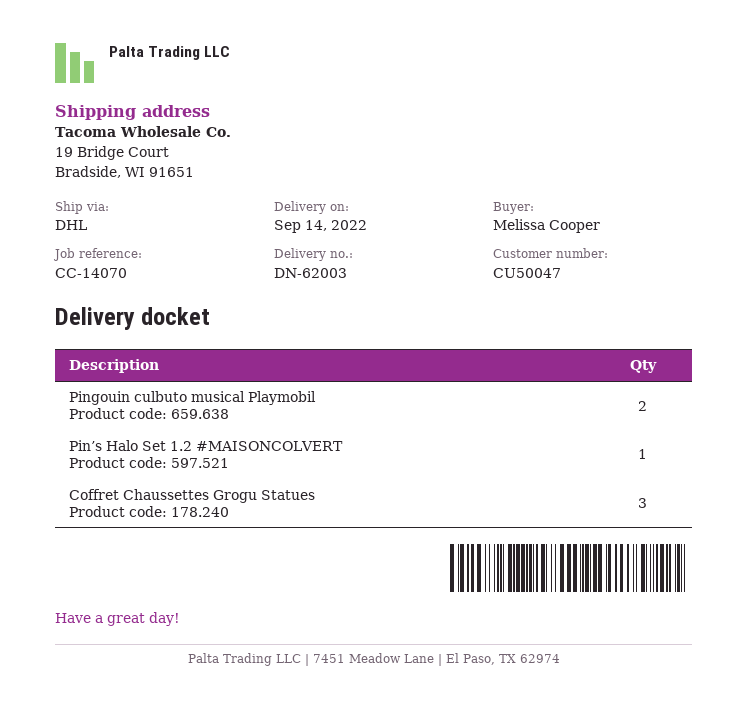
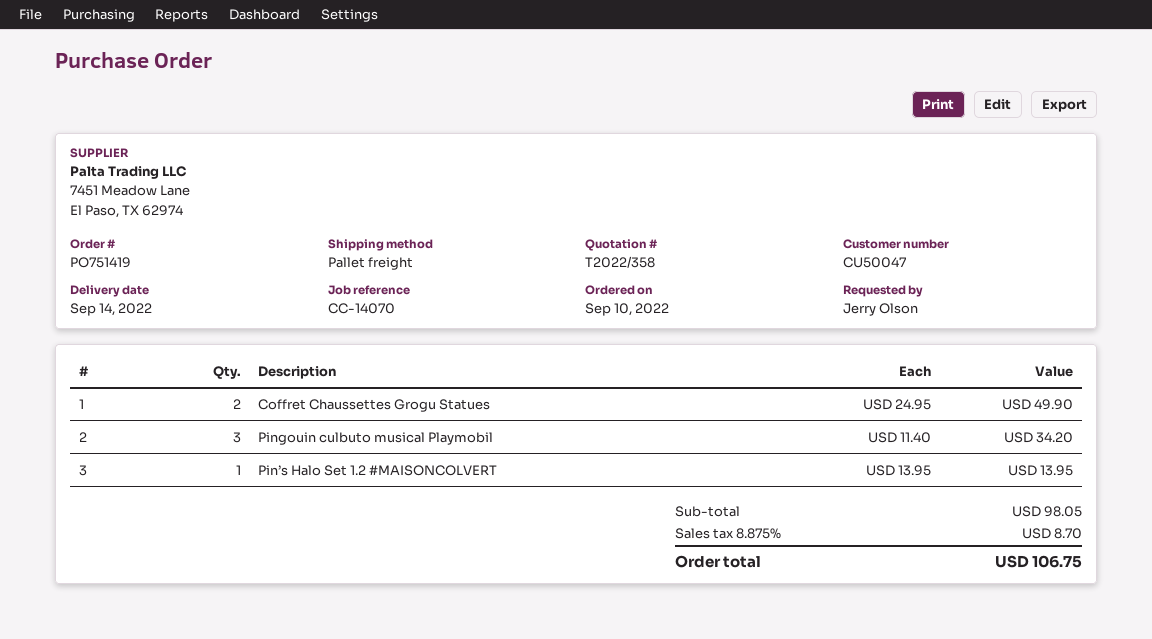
ordered by: Melissa Cooper -> Jerry Olson
shipping method: DHL -> pallet freight
Pingouin culbuto musical Playmobil: 2 -> 3
Coffret Chaussettes Grogu Statues: 3 -> 2

